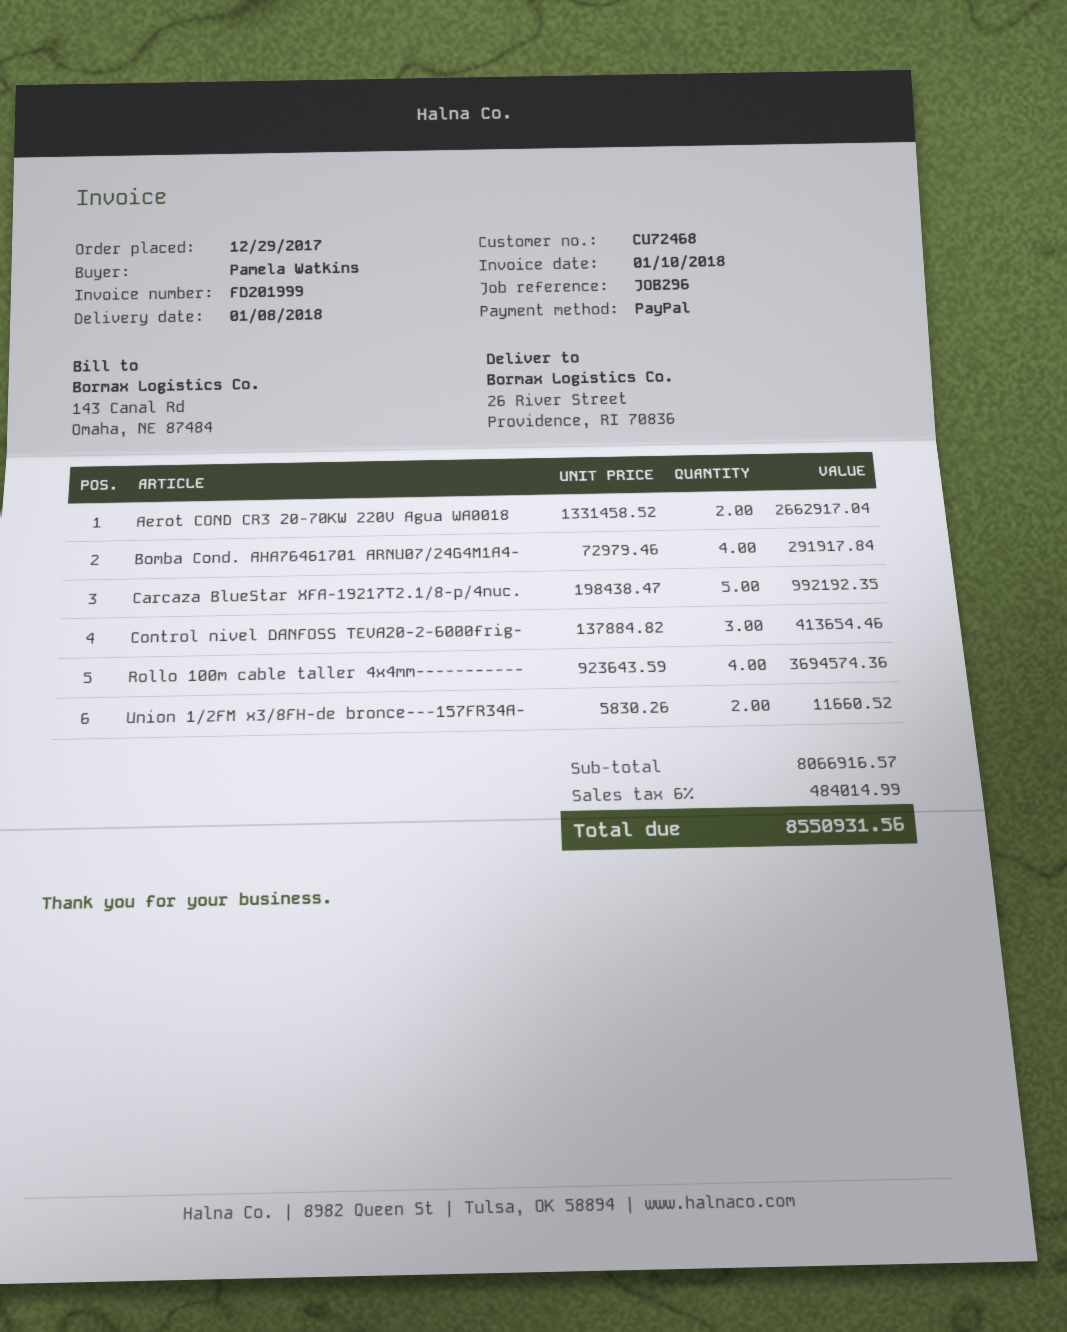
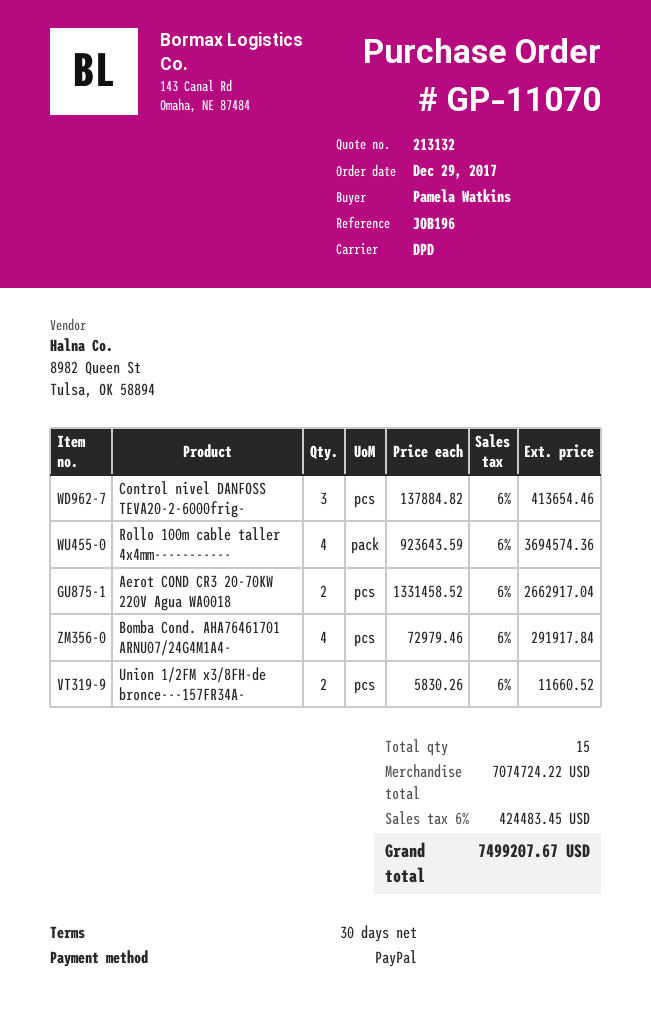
reference: JOB296 -> JOB196
Carcaza BlueStar XFA-19217T2.1/8-p/4nuc.: 5 x 198438.47 = 992192.35 -> none
subtotal: 8066916.57 -> 7074724.22
tax: 6% = 484014.99 -> 6% = 424483.45
total: 8550931.56 -> 7499207.67

